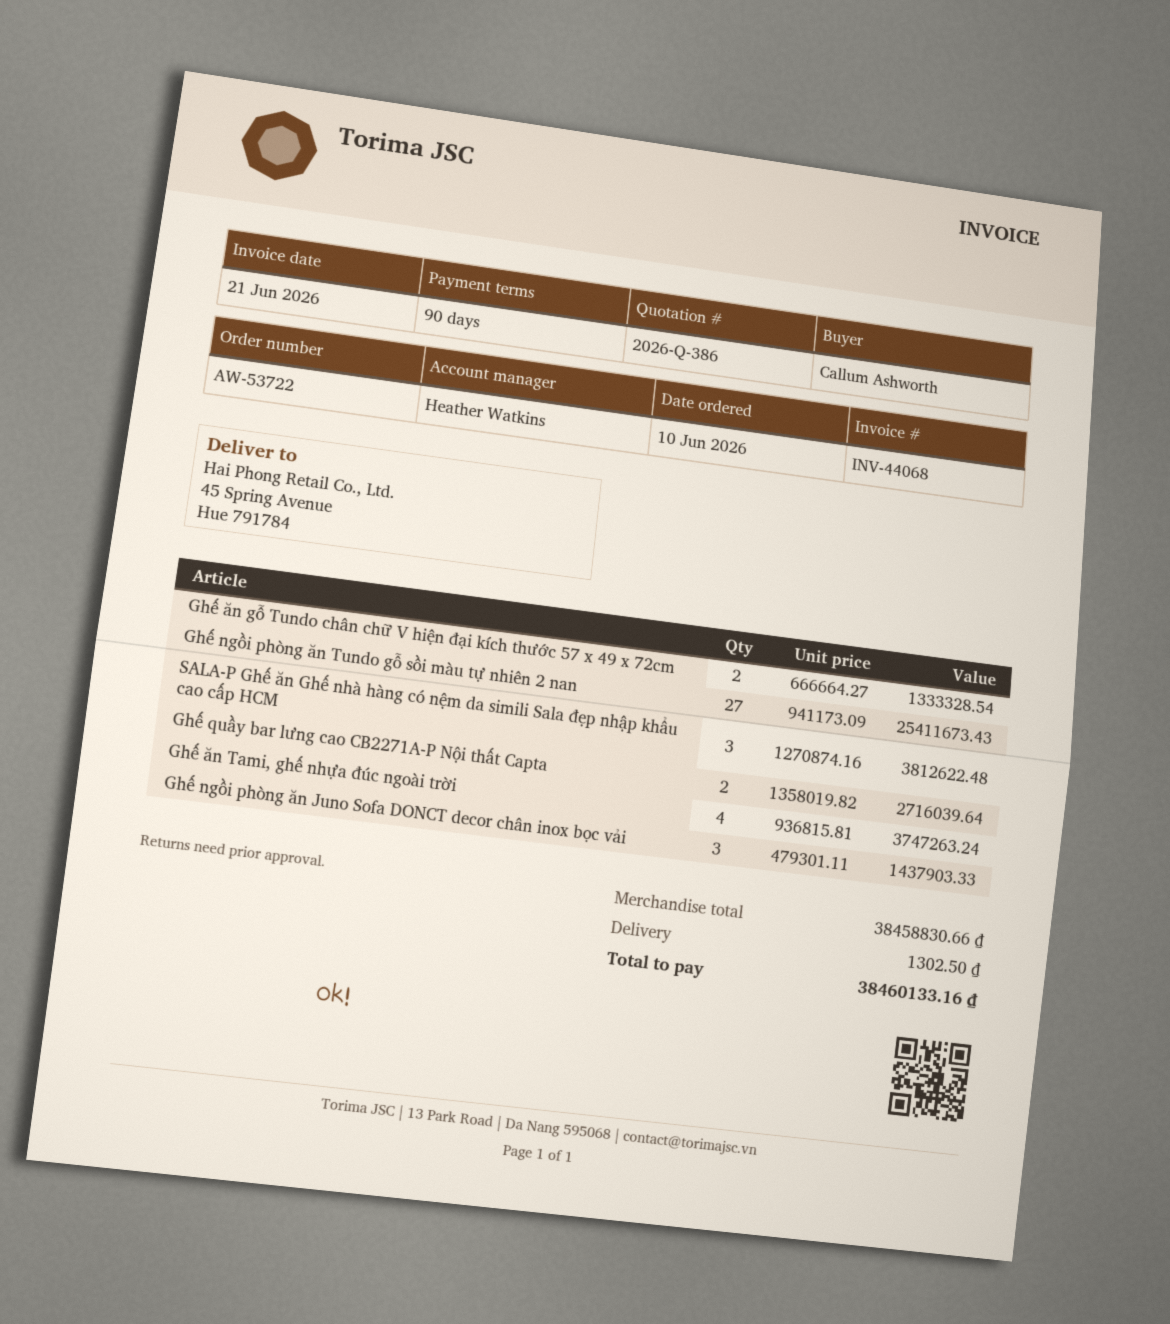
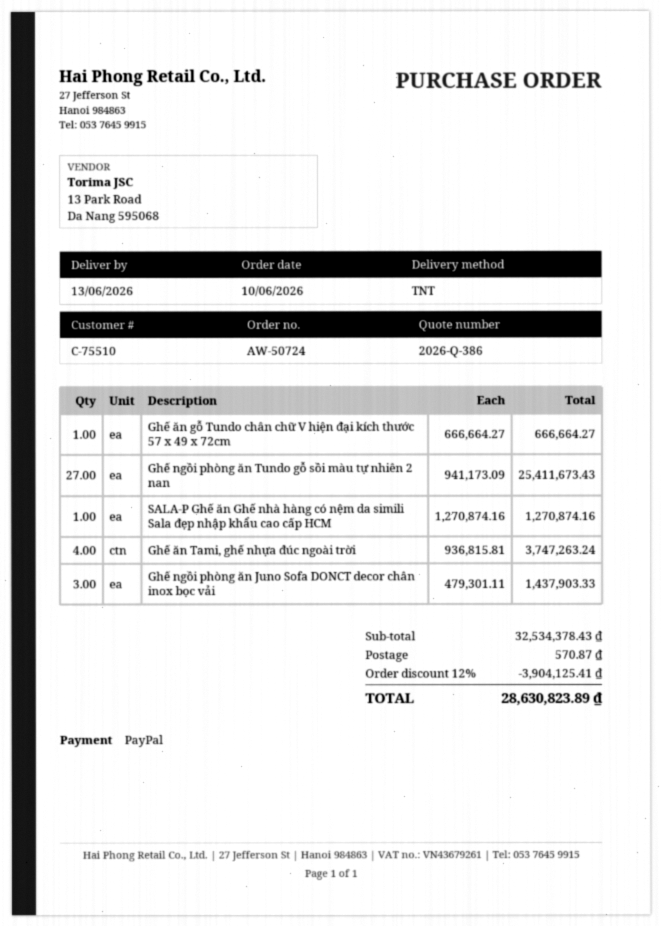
order number: AW-53722 -> AW-50724
Ghế ăn gỗ Tundo chân chữ V hiện đại kích thước 57 x 49 x 72cm: 2 x 666664.27 = 1333328.54 -> 1 x 666664.27 = 666664.27
SALA-P Ghế ăn Ghế nhà hàng có nệm da simili Sala đẹp nhập khẩu cao cấp HCM: 3 x 1270874.16 = 3812622.48 -> 1 x 1270874.16 = 1270874.16
Ghế quầy bar lưng cao CB2271A-P Nội thất Capta: 2 x 1358019.82 = 2716039.64 -> none
subtotal: 38458830.66 -> 32534378.43
discount: none -> 12% = 3904125.41
shipping: 1302.50 -> 570.87
total: 38460133.16 -> 28630823.89

